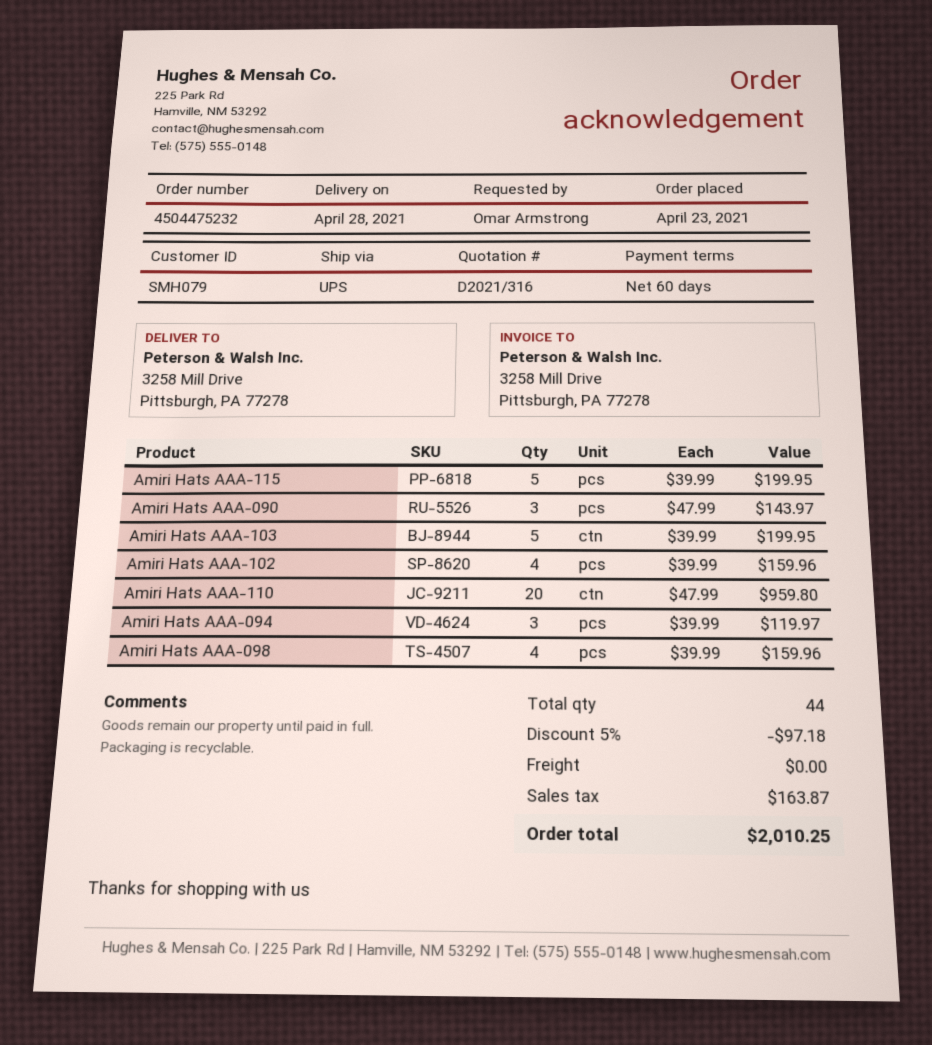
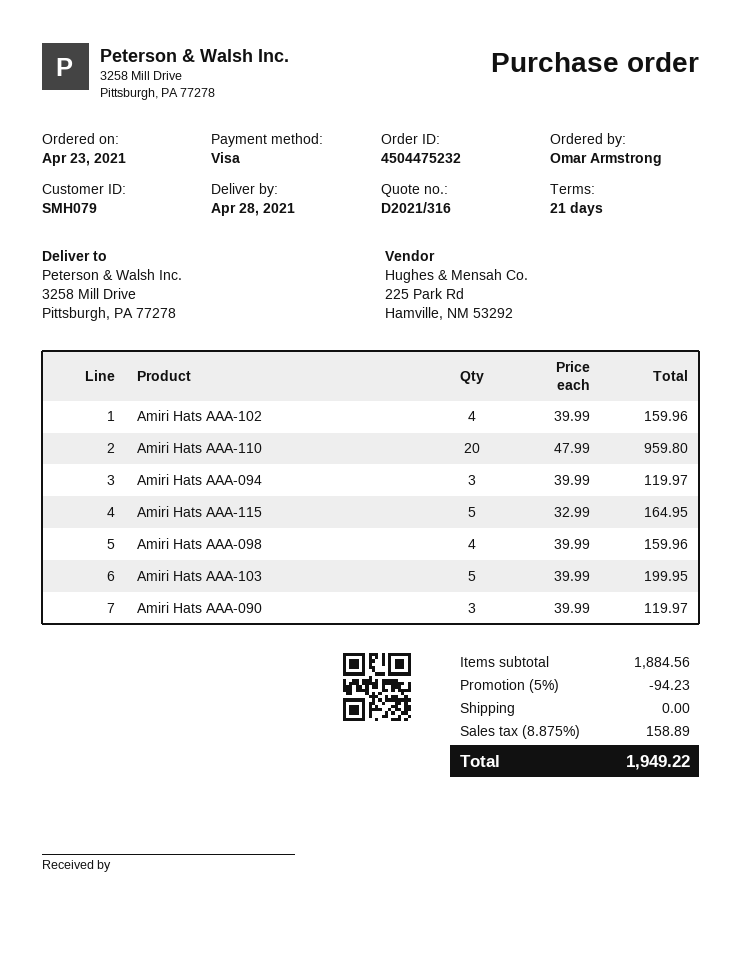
payment terms: 60 days -> 21 days
Amiri Hats AAA-115: 5 x 39.99 = 199.95 -> 5 x 32.99 = 164.95
Amiri Hats AAA-090: 3 x 47.99 = 143.97 -> 3 x 39.99 = 119.97
discount: 5% = 97.18 -> 5% = 94.23
tax: 163.87 -> 158.89
total: 2010.25 -> 1949.22

